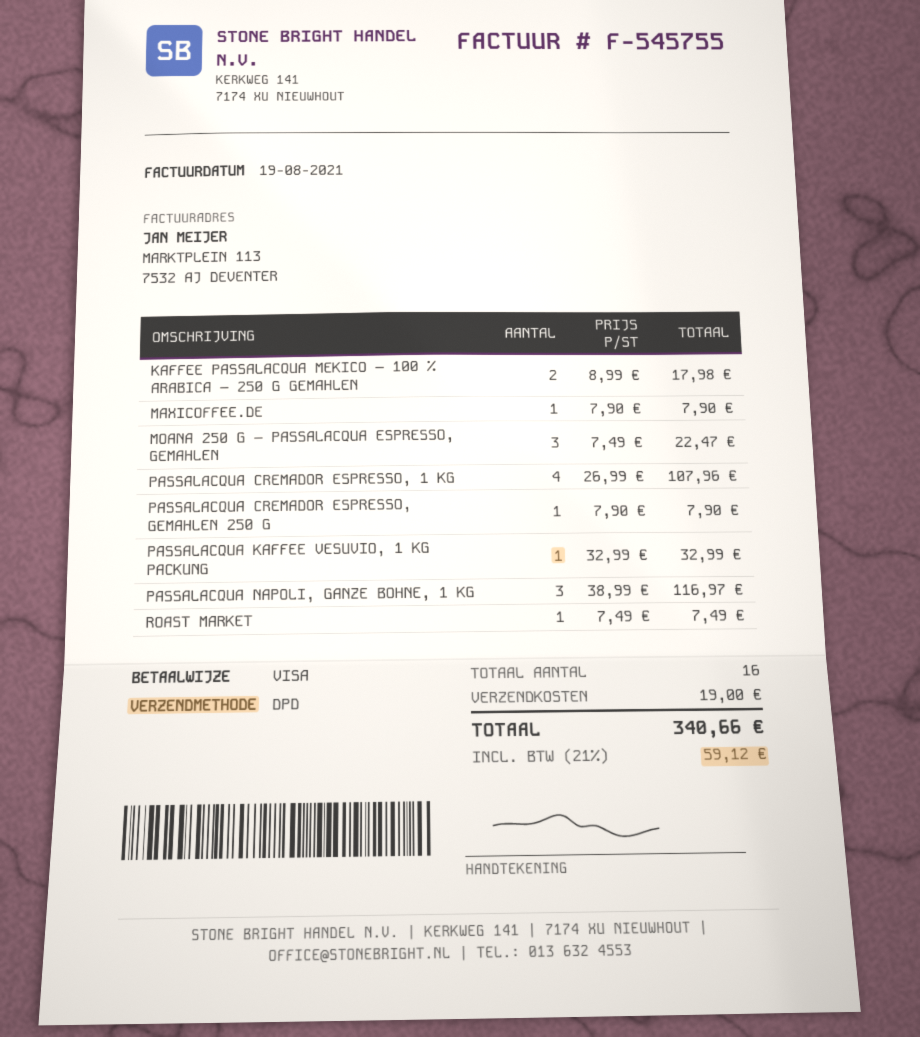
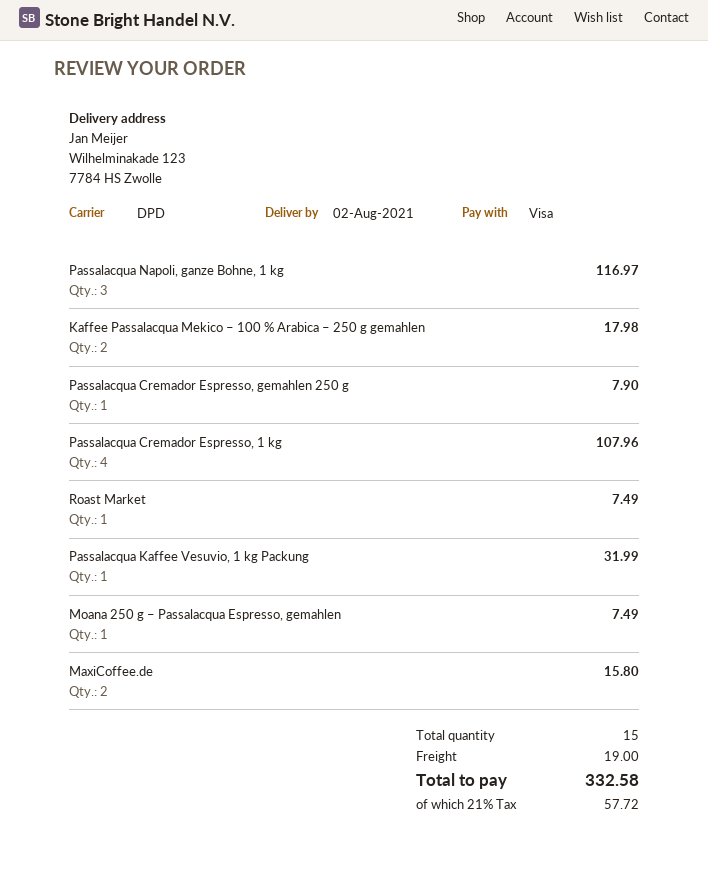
MAXICOFFEE.DE: 1 for 7.90 -> 2 for 15.80
MOANA 250 G – PASSALACQUA ESPRESSO, GEMAHLEN: 3 for 22.47 -> 1 for 7.49
PASSALACQUA KAFFEE VESUVIO, 1 KG PACKUNG: 1 for 32.99 -> 1 for 31.99
total quantity: 16 -> 15
tax: 21% = 59.12 -> 21% = 57.72
total: 340.66 -> 332.58

